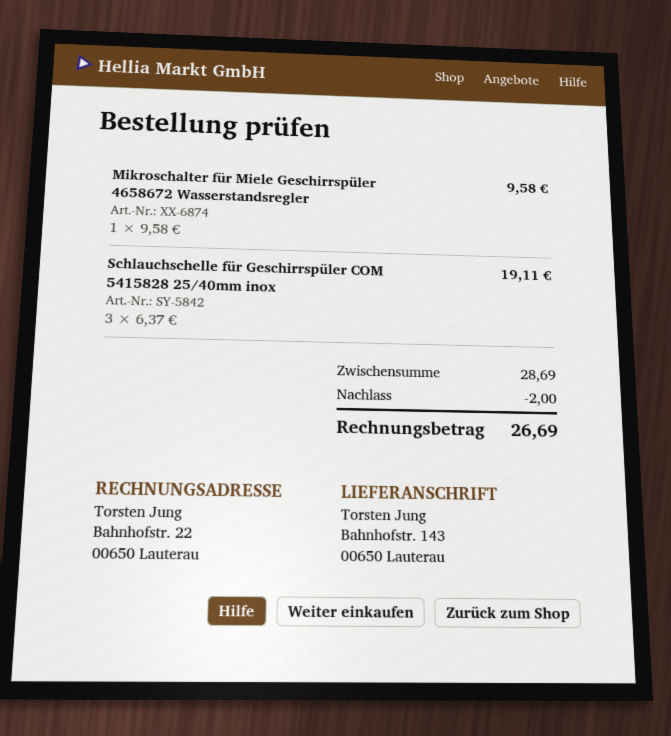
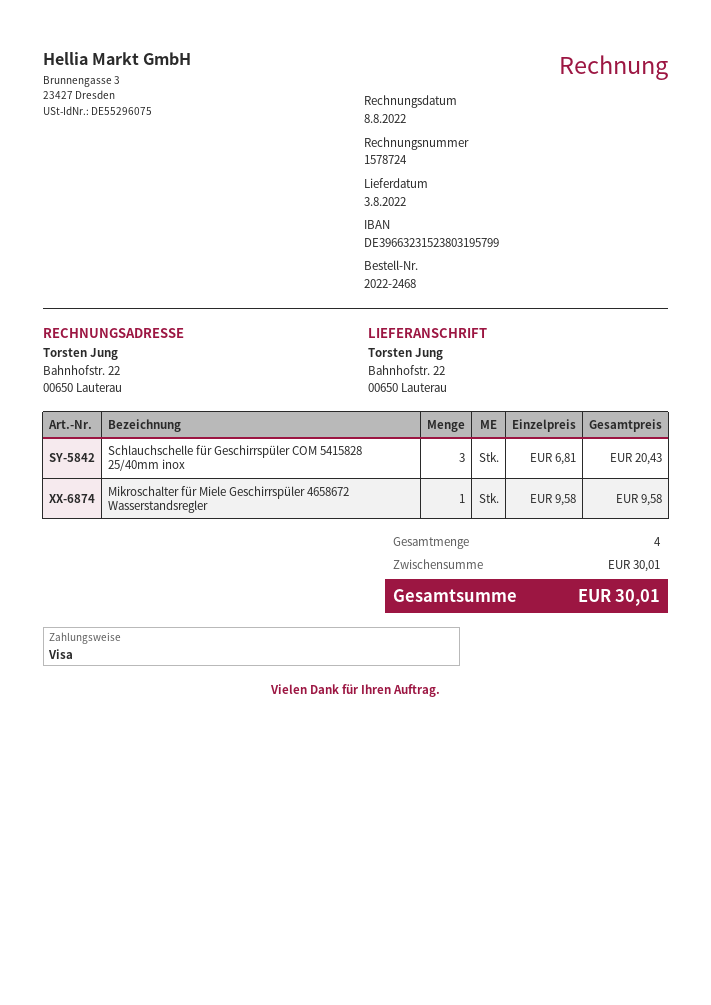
ship to: Bahnhofstr. 143, 00650 Lauterau -> Bahnhofstr. 22, 00650 Lauterau
Schlauchschelle für Geschirrspüler COM 5415828 25/40mm inox: 3 x 6.37 = 19.11 -> 3 x 6.81 = 20.43
subtotal: 28.69 -> 30.01
discount: 2.00 -> none
total: 26.69 -> 30.01

